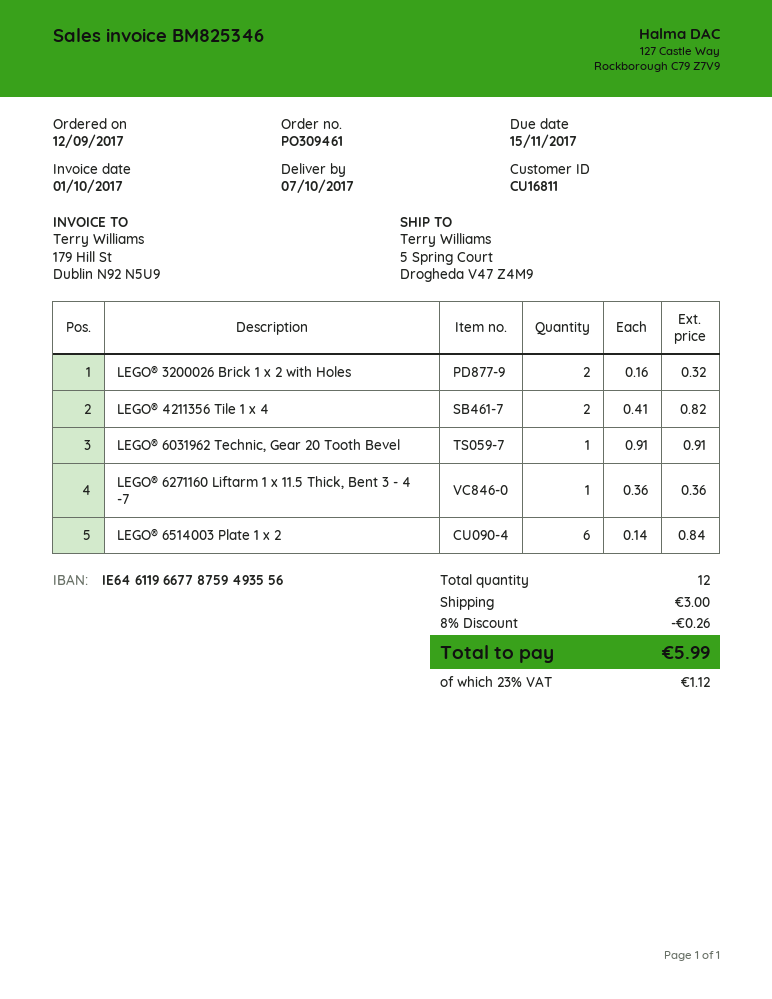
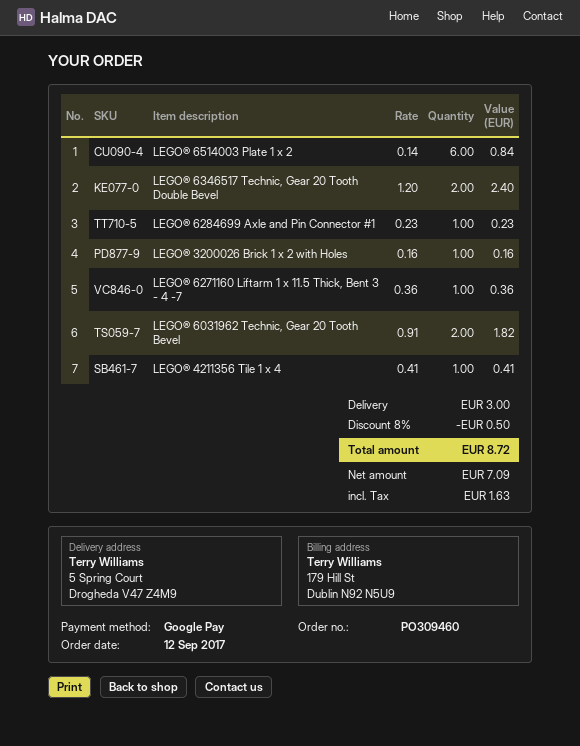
order number: PO309461 -> PO309460
LEGO® 3200026 Brick 1 x 2 with Holes: 2 x 0.16 = 0.32 -> 1 x 0.16 = 0.16
LEGO® 4211356 Tile 1 x 4: 2 x 0.41 = 0.82 -> 1 x 0.41 = 0.41
LEGO® 6031962 Technic, Gear 20 Tooth Bevel: 1 x 0.91 = 0.91 -> 2 x 0.91 = 1.82
LEGO® 6346517 Technic, Gear 20 Tooth Double Bevel: none -> 2 x 1.20 = 2.40
LEGO® 6284699 Axle and Pin Connector #1: none -> 1 x 0.23 = 0.23
discount: 8% = 0.26 -> 8% = 0.50
tax: 1.12 -> 1.63
total: 5.99 -> 8.72

